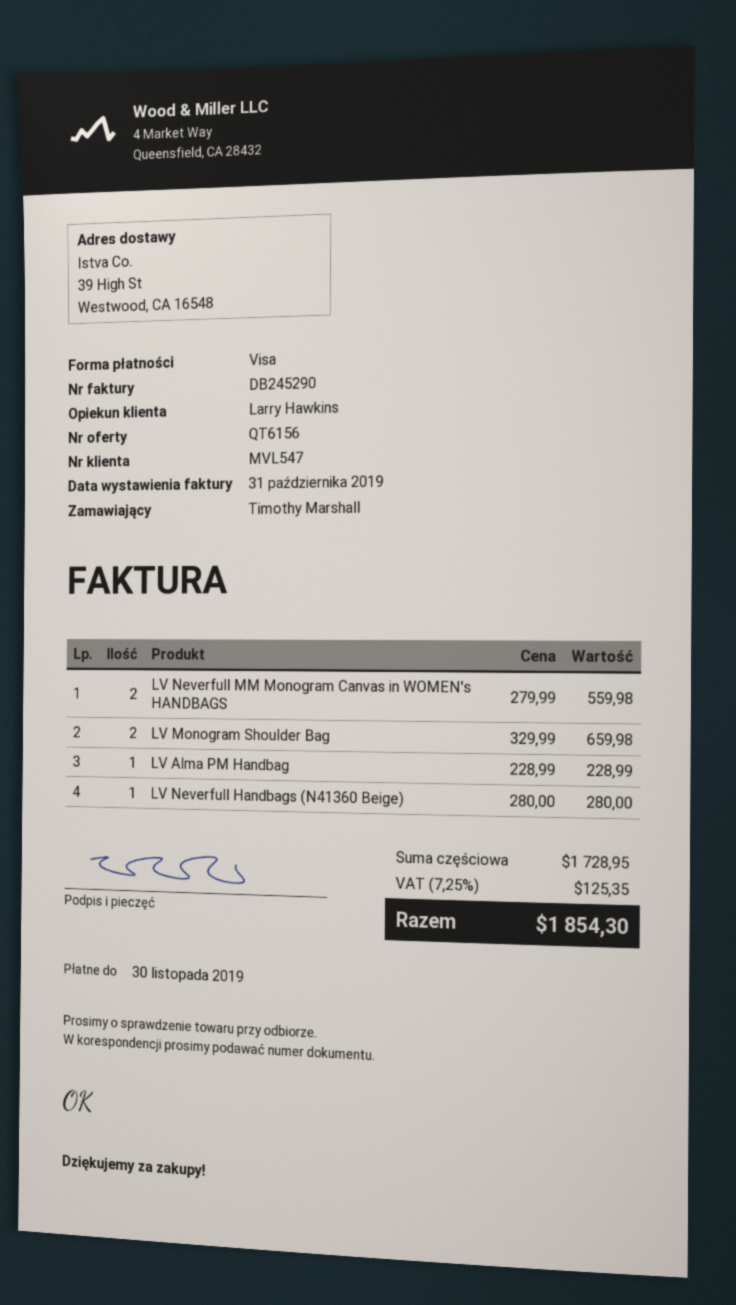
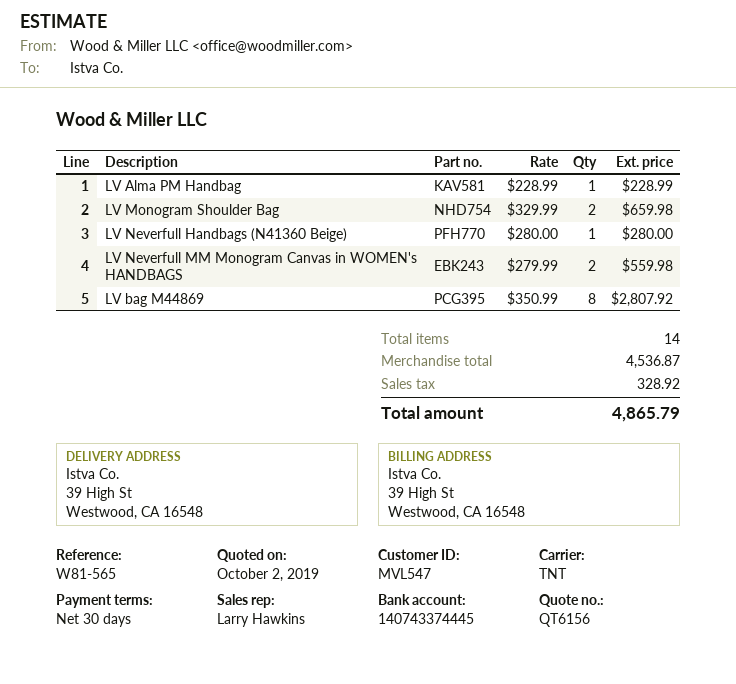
LV bag M44869: none -> 8 x 350.99 = 2807.92
subtotal: 1728.95 -> 4536.87
tax: 125.35 -> 328.92
total: 1854.30 -> 4865.79

